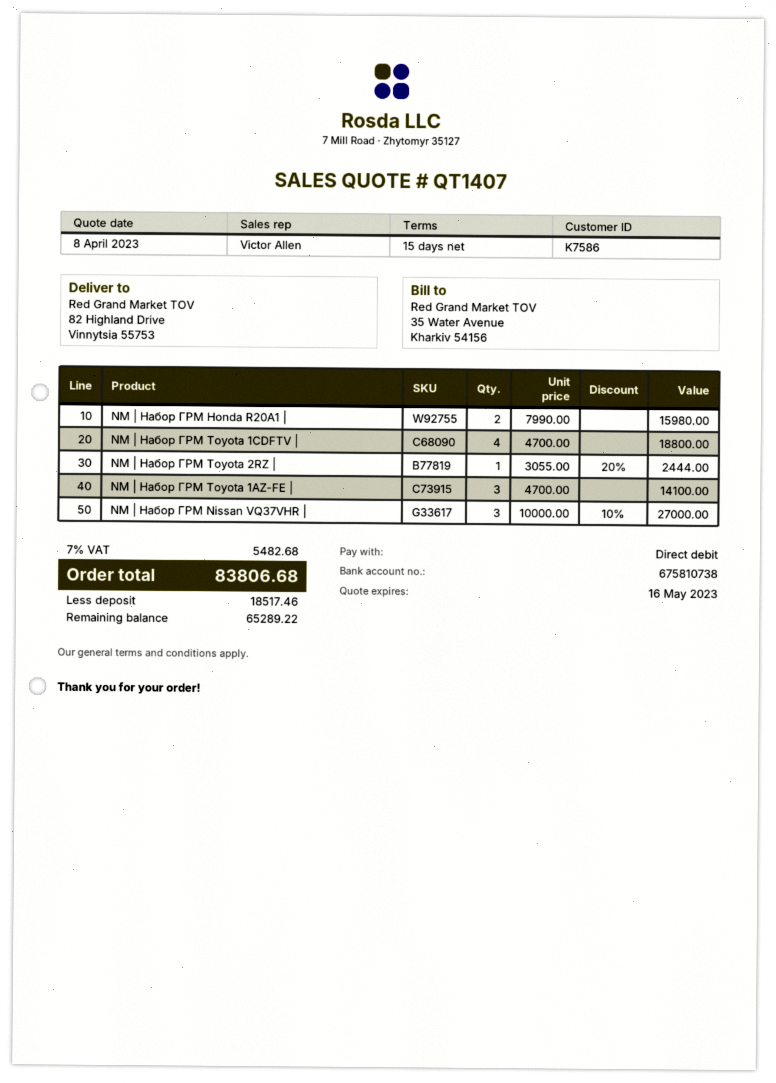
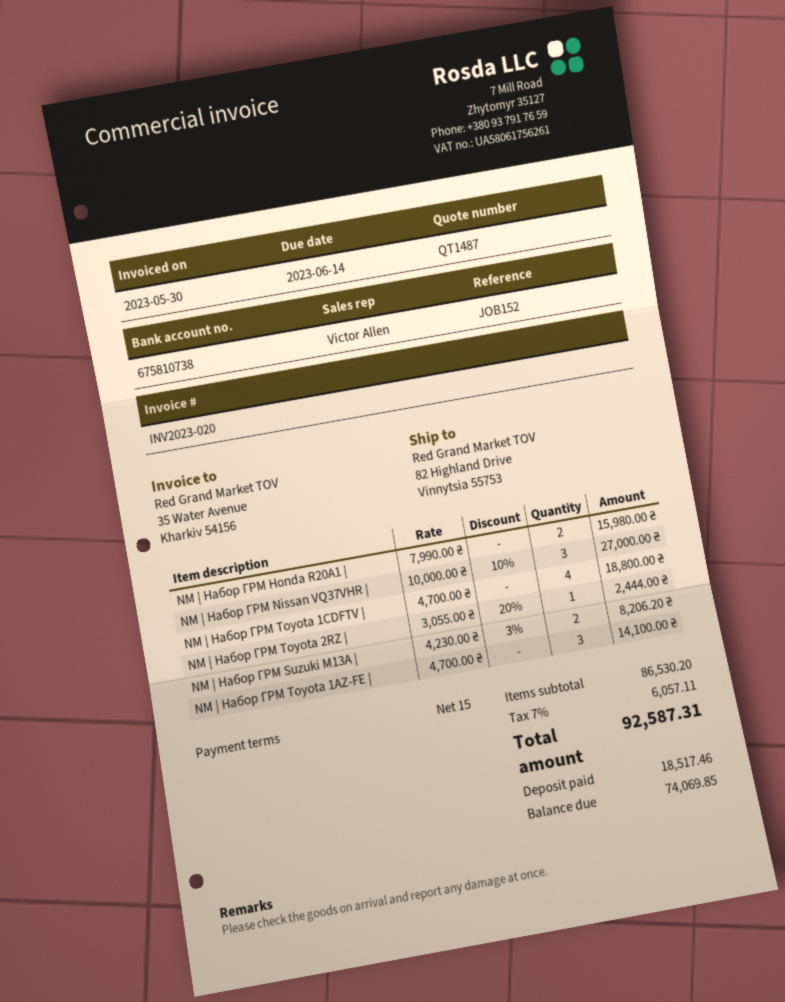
quote number: QT1407 -> QT1487
NM | Набор ГРМ Suzuki M13A |: none -> 2 x 4230.00 - 3% = 8206.20
tax: 7% = 5482.68 -> 7% = 6057.11
total: 83806.68 -> 92587.31
balance: 65289.22 -> 74069.85

